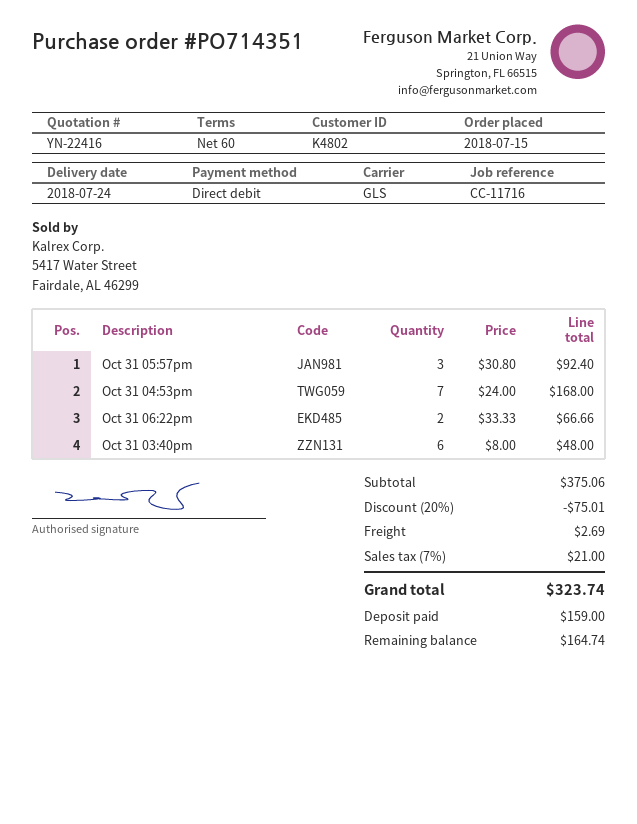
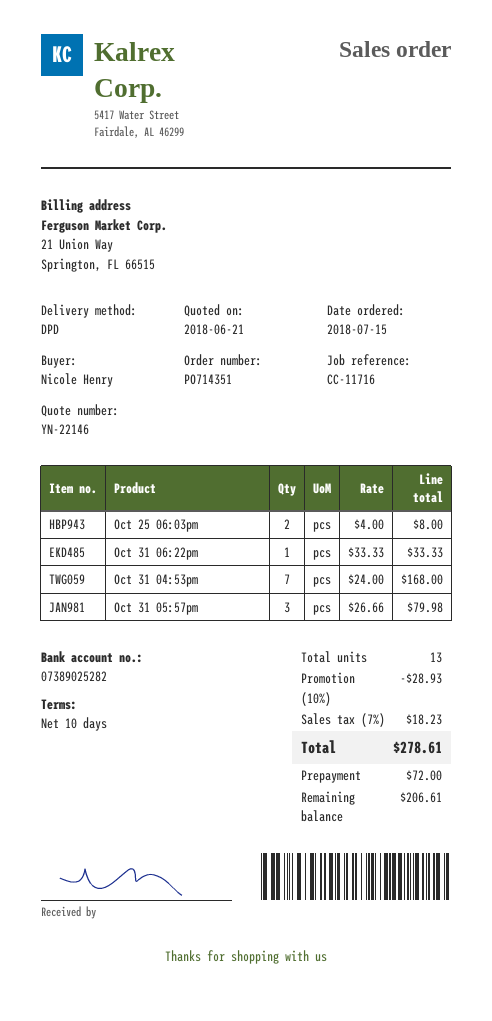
quote number: YN-22416 -> YN-22146
payment terms: 60 days -> 10 days
shipping method: GLS -> DPD
Oct 31 05:57pm: 3 x 30.80 = 92.40 -> 3 x 26.66 = 79.98
Oct 31 06:22pm: 2 x 33.33 = 66.66 -> 1 x 33.33 = 33.33
Oct 31 03:40pm: 6 x 8.00 = 48.00 -> none
Oct 25 06:03pm: none -> 2 x 4.00 = 8.00
discount: 20% = 75.01 -> 10% = 28.93
shipping: 2.69 -> none
tax: 7% = 21.00 -> 7% = 18.23
total: 323.74 -> 278.61
deposit: 159.00 -> 72.00
balance: 164.74 -> 206.61

